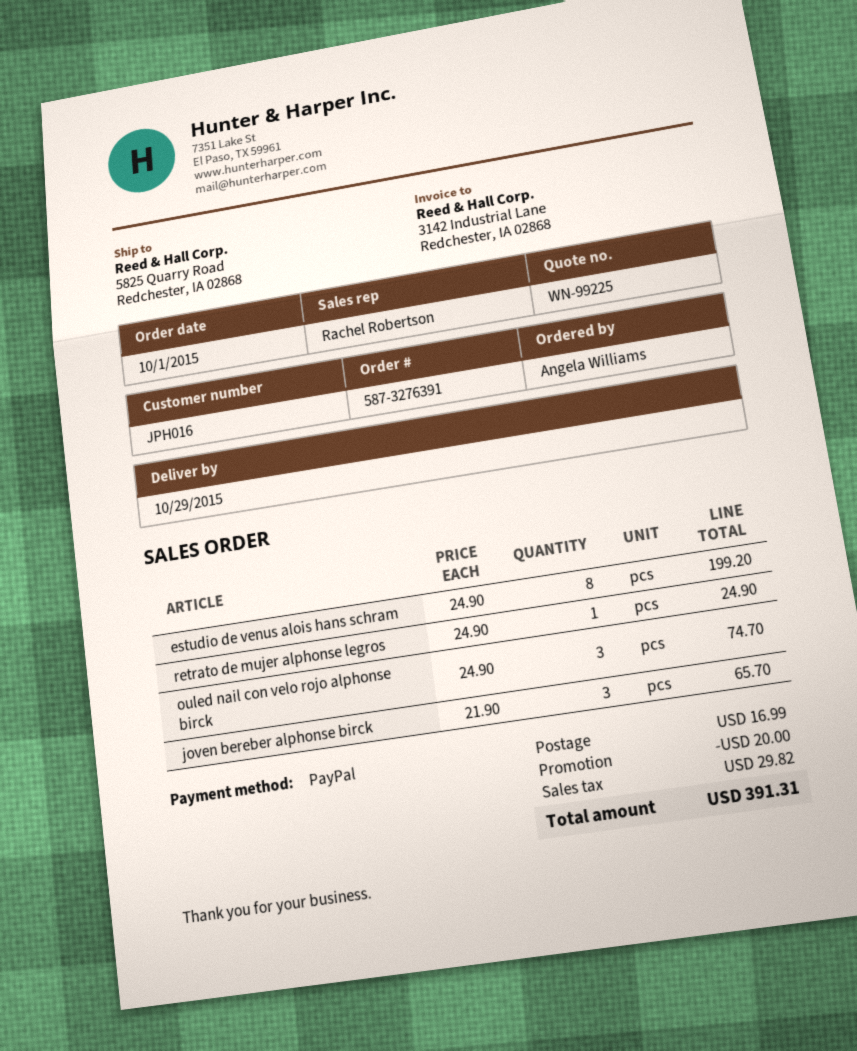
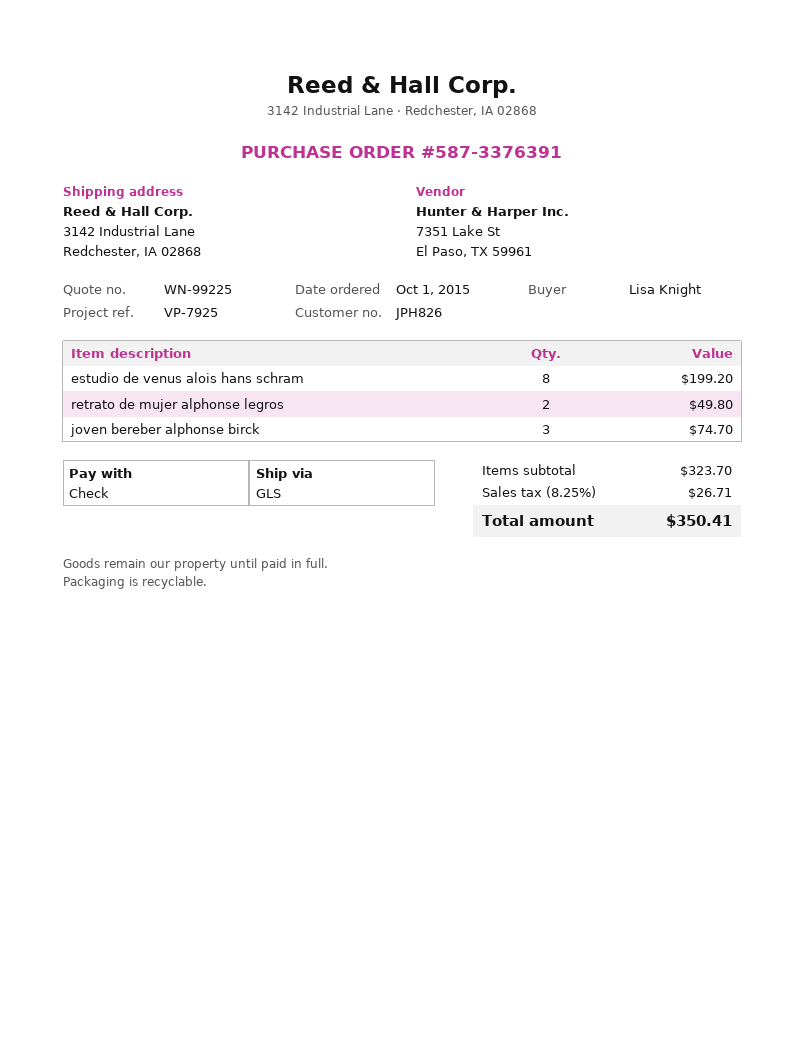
order number: 587-3276391 -> 587-3376391
customer number: JPH016 -> JPH826
ordered by: Angela Williams -> Lisa Knight
payment method: PayPal -> cheque
ship to: 5825 Quarry Road, Redchester, IA 02868 -> 3142 Industrial Lane, Redchester, IA 02868
retrato de mujer alphonse legros: 1 for 24.90 -> 2 for 49.80
ouled nail con velo rojo alphonse birck: 3 for 74.70 -> none
joven bereber alphonse birck: 3 for 65.70 -> 3 for 74.70
discount: 20.00 -> none
shipping: 16.99 -> none
tax: 29.82 -> 26.71
total: 391.31 -> 350.41

